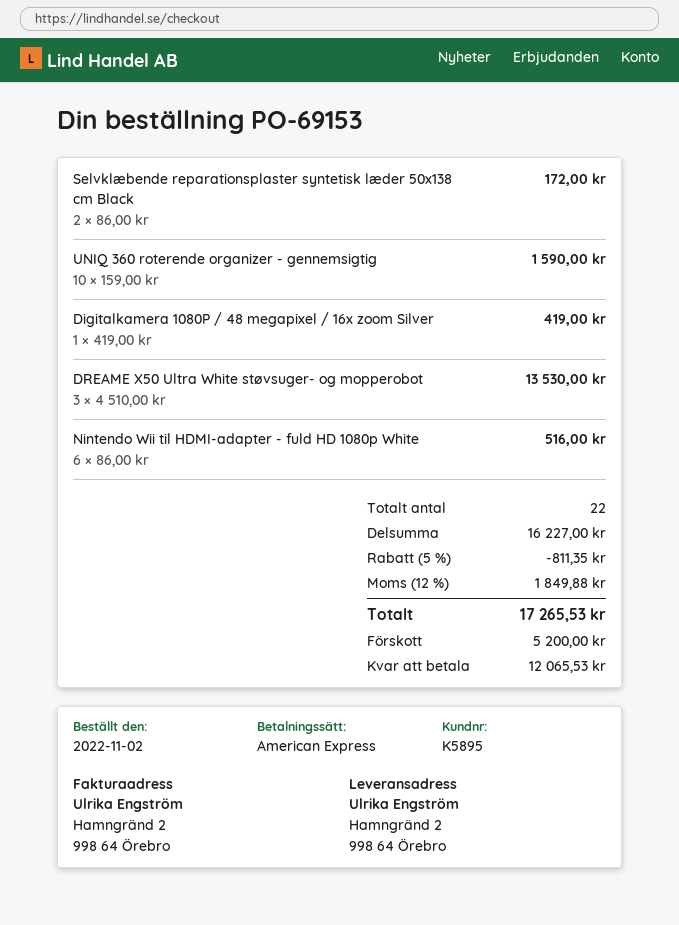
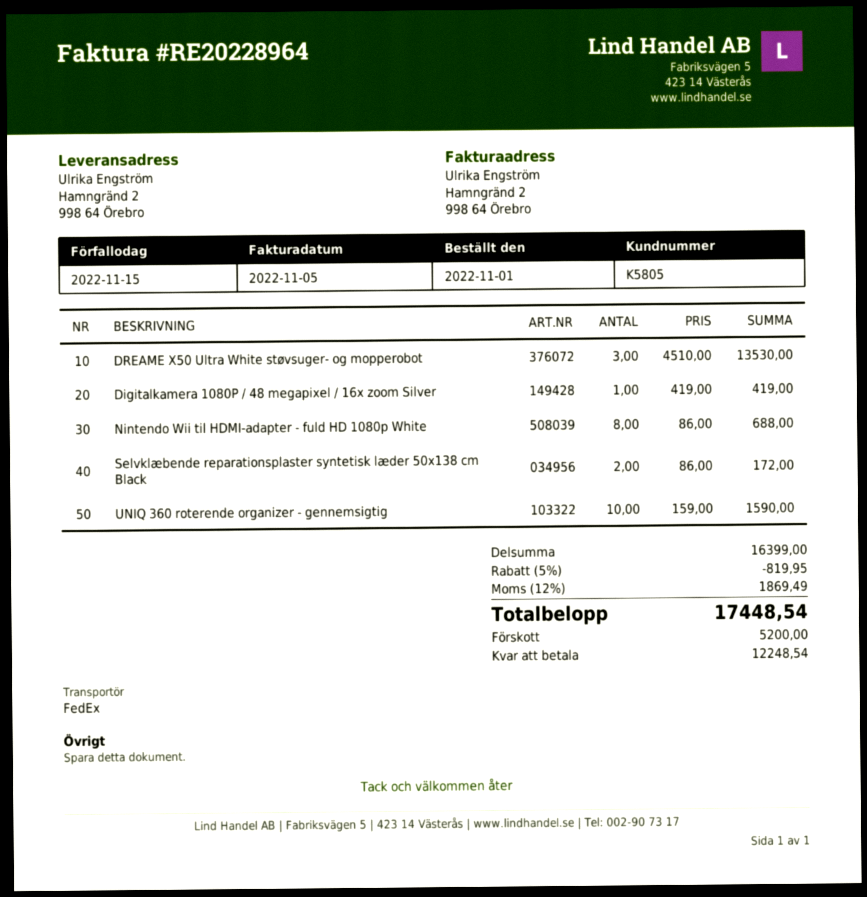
order date: 2022-11-02 -> 2022-11-01
customer number: K5895 -> K5805
Nintendo Wii til HDMI-adapter - fuld HD 1080p White: 6 x 86.00 = 516.00 -> 8 x 86.00 = 688.00
subtotal: 16227.00 -> 16399.00
discount: 5% = 811.35 -> 5% = 819.95
tax: 12% = 1849.88 -> 12% = 1869.49
total: 17265.53 -> 17448.54
balance: 12065.53 -> 12248.54

